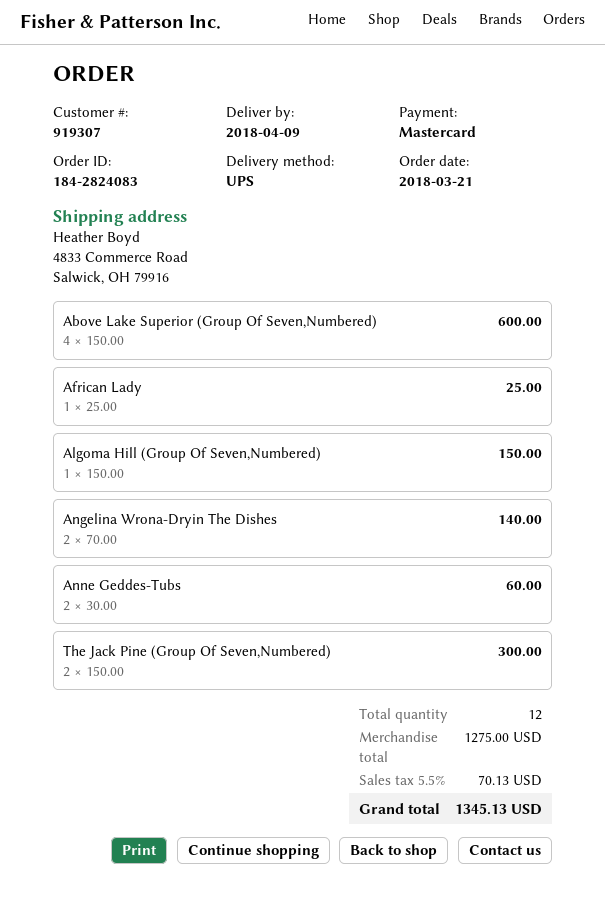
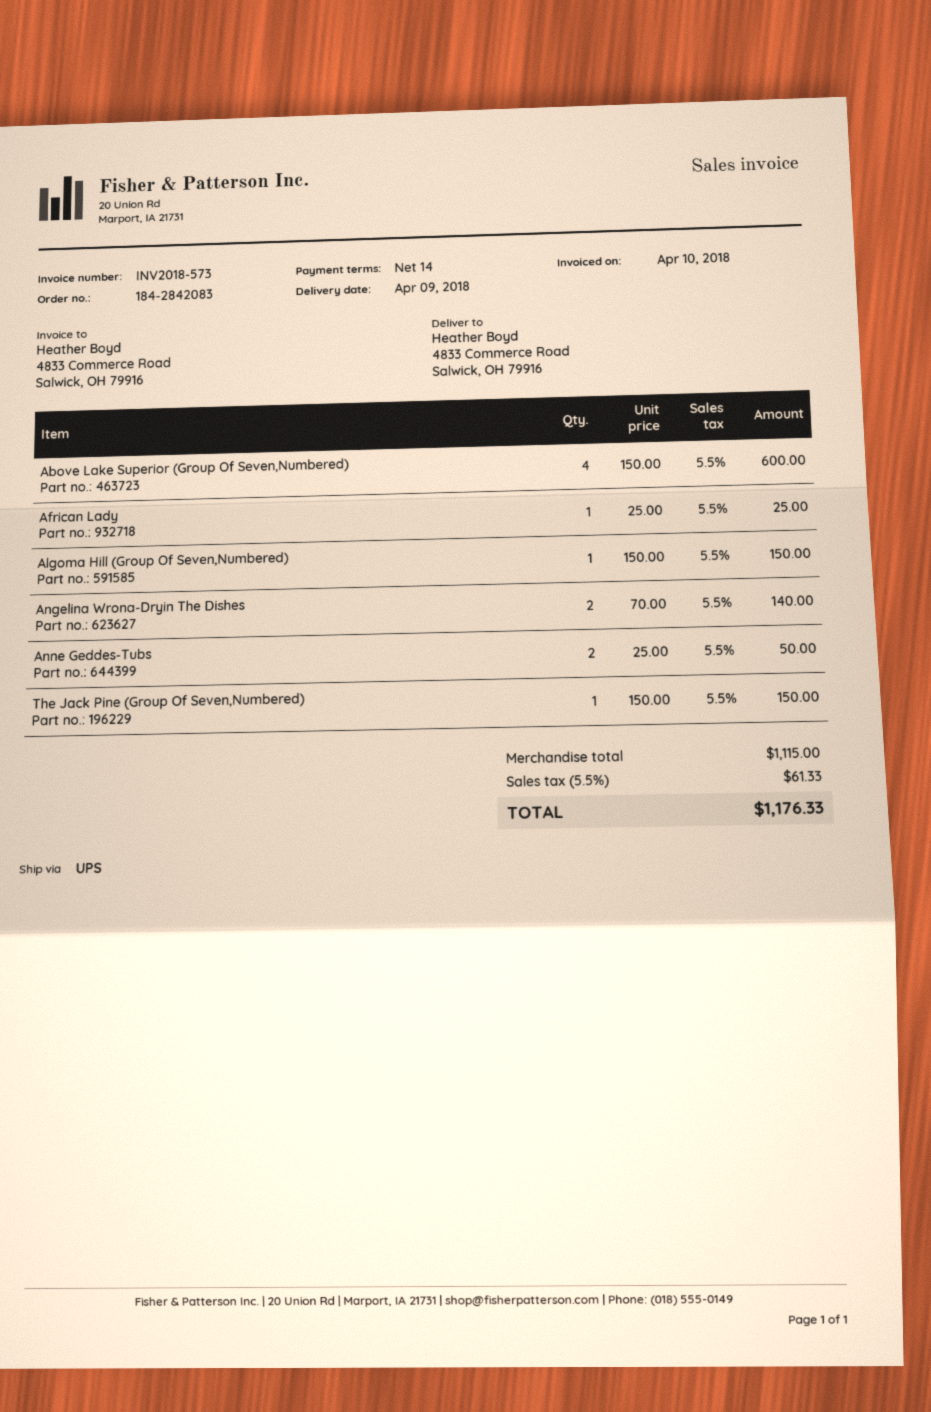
order number: 184-2824083 -> 184-2842083
Anne Geddes-Tubs: 2 x 30.00 = 60.00 -> 2 x 25.00 = 50.00
The Jack Pine (Group Of Seven,Numbered): 2 x 150.00 = 300.00 -> 1 x 150.00 = 150.00
subtotal: 1275.00 -> 1115.00
tax: 5.5% = 70.13 -> 5.5% = 61.33
total: 1345.13 -> 1176.33

